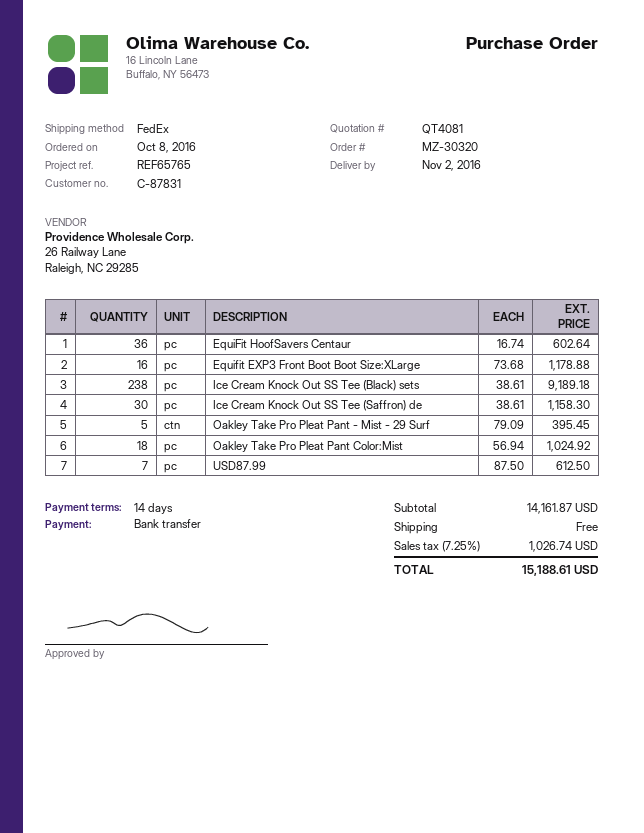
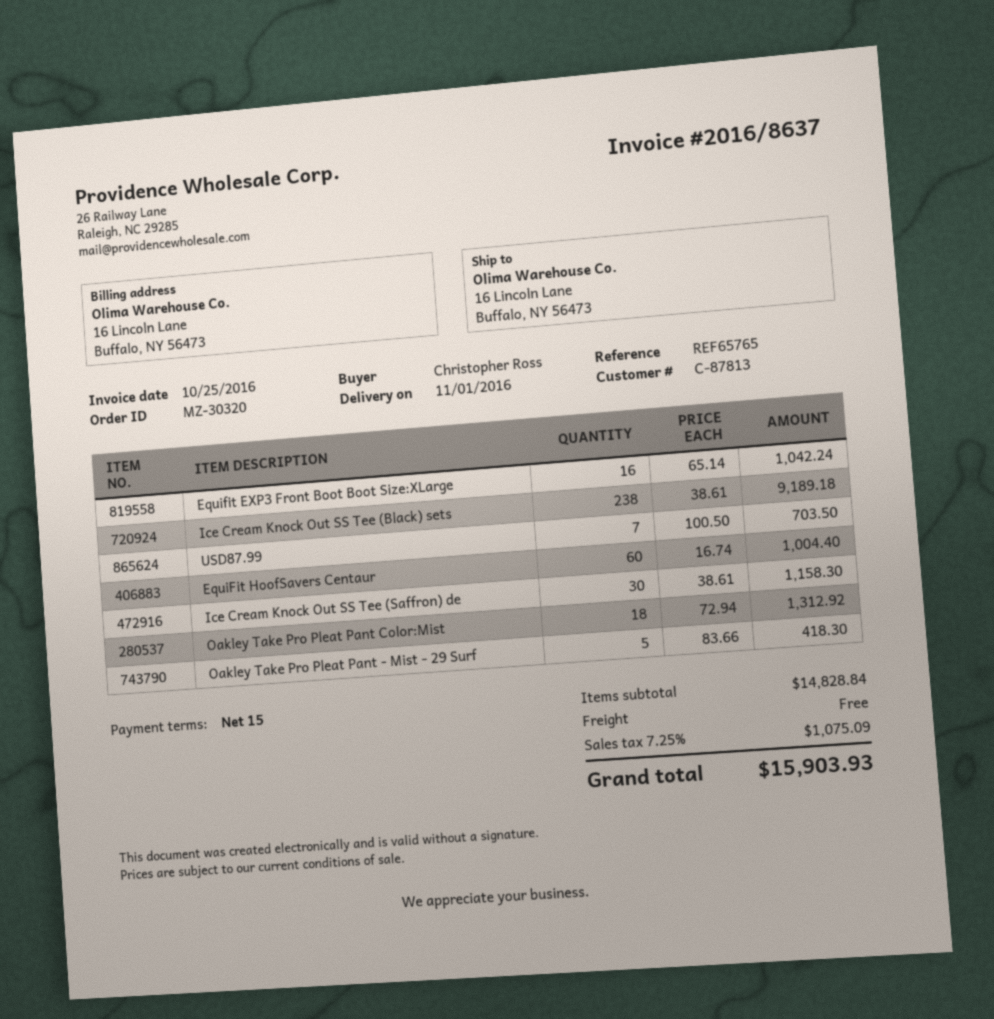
delivery date: 2016-11-02 -> 2016-11-01
payment terms: 14 days -> 15 days
customer number: C-87831 -> C-87813
EquiFit HoofSavers Centaur: 36 x 16.74 = 602.64 -> 60 x 16.74 = 1004.40
Equifit EXP3 Front Boot Boot Size:XLarge: 16 x 73.68 = 1178.88 -> 16 x 65.14 = 1042.24
Oakley Take Pro Pleat Pant - Mist - 29 Surf: 5 x 79.09 = 395.45 -> 5 x 83.66 = 418.30
Oakley Take Pro Pleat Pant Color:Mist: 18 x 56.94 = 1024.92 -> 18 x 72.94 = 1312.92
USD87.99: 7 x 87.50 = 612.50 -> 7 x 100.50 = 703.50
subtotal: 14161.87 -> 14828.84
tax: 7.25% = 1026.74 -> 7.25% = 1075.09
total: 15188.61 -> 15903.93

